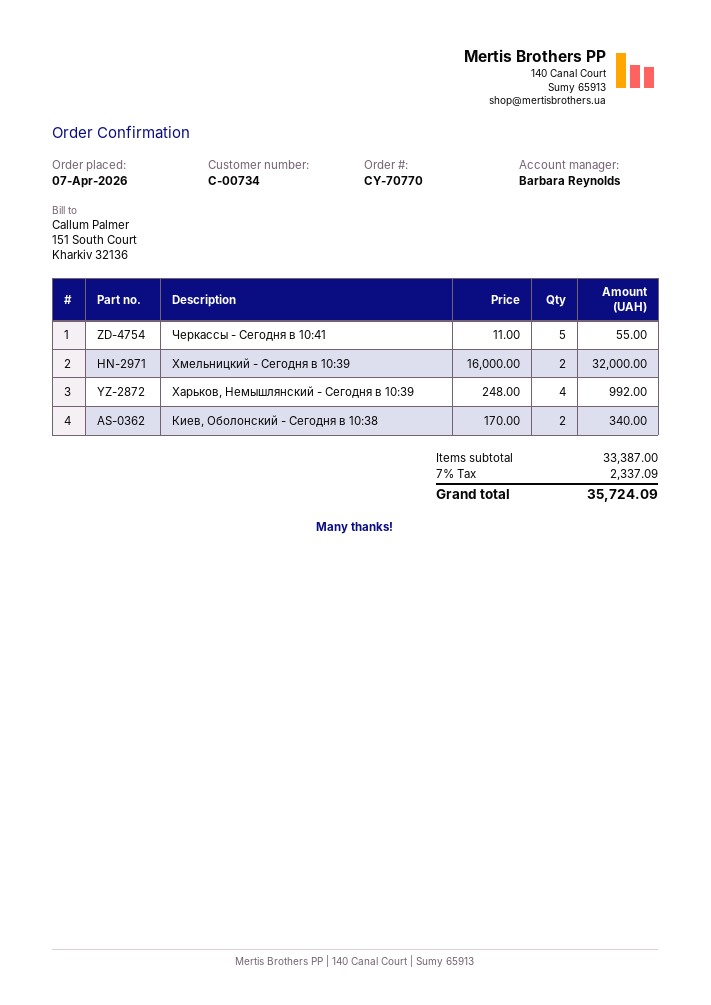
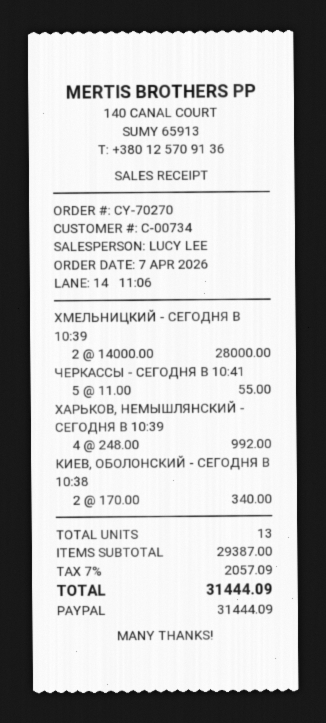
order number: CY-70770 -> CY-70270
sales rep: Barbara Reynolds -> LUCY LEE
Хмельницкий - Сегодня в 10:39: 2 x 16000.00 = 32000.00 -> 2 x 14000.00 = 28000.00
subtotal: 33387.00 -> 29387.00
tax: 7% = 2337.09 -> 7% = 2057.09
total: 35724.09 -> 31444.09

